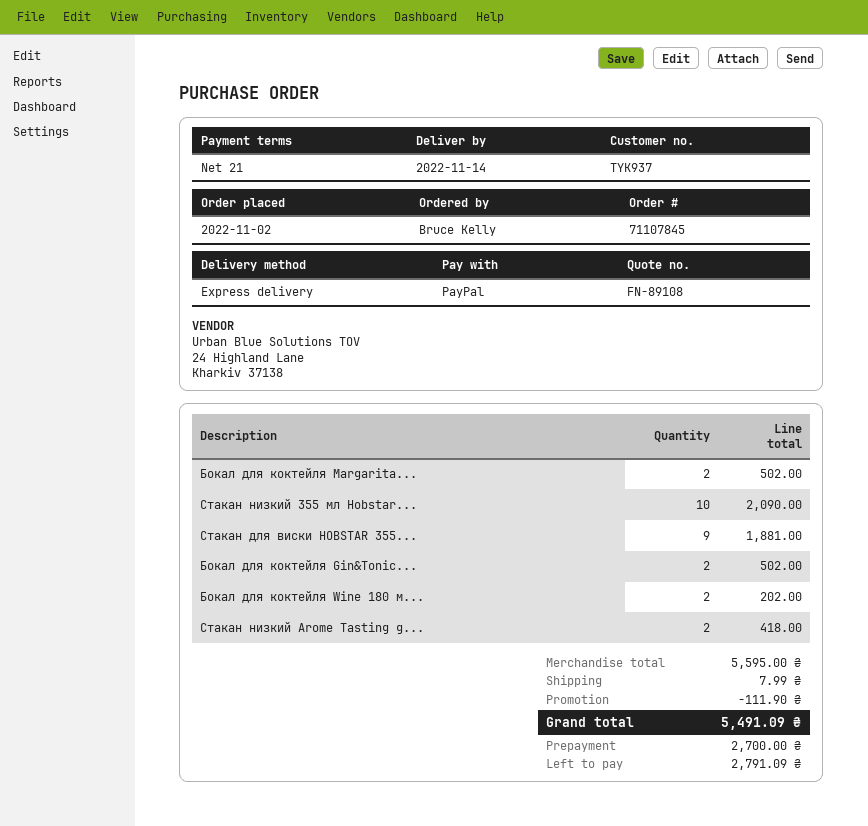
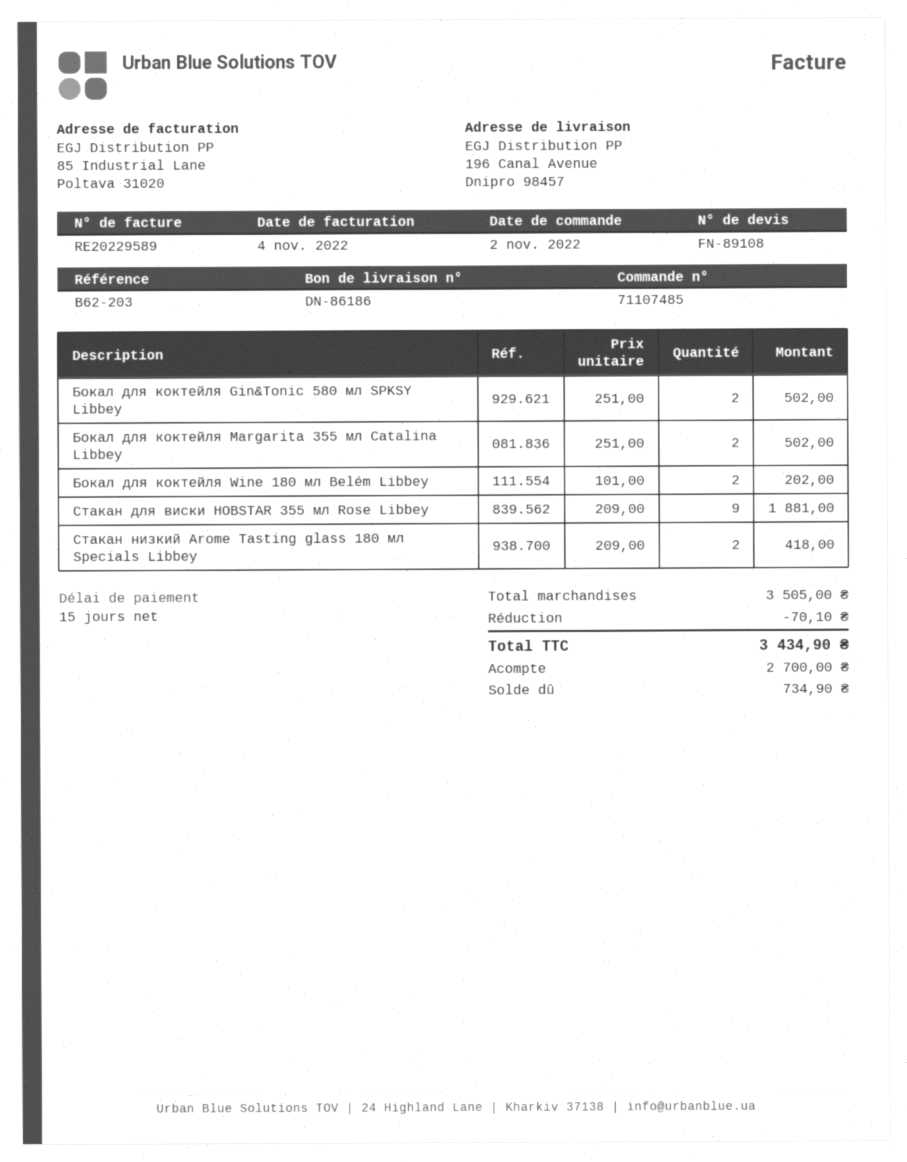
order number: 71107845 -> 71107485
payment terms: 21 days -> 15 days
Стакан низкий 355 мл Hobstar...: 10 for 2090.00 -> none
subtotal: 5595.00 -> 3505.00
discount: 111.90 -> 70.10
shipping: 7.99 -> none
total: 5491.09 -> 3434.90
balance: 2791.09 -> 734.90

